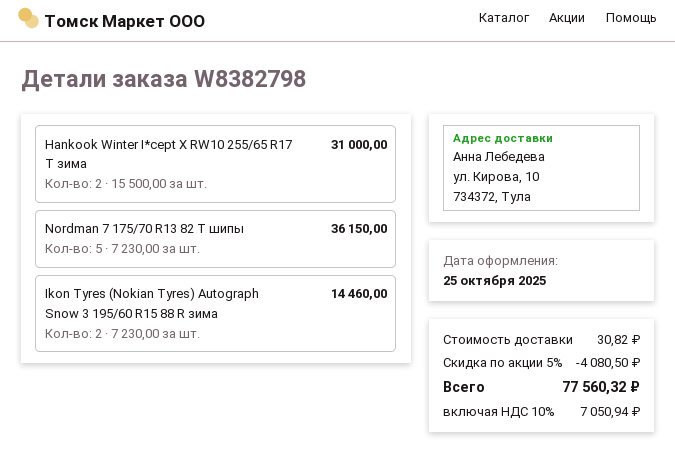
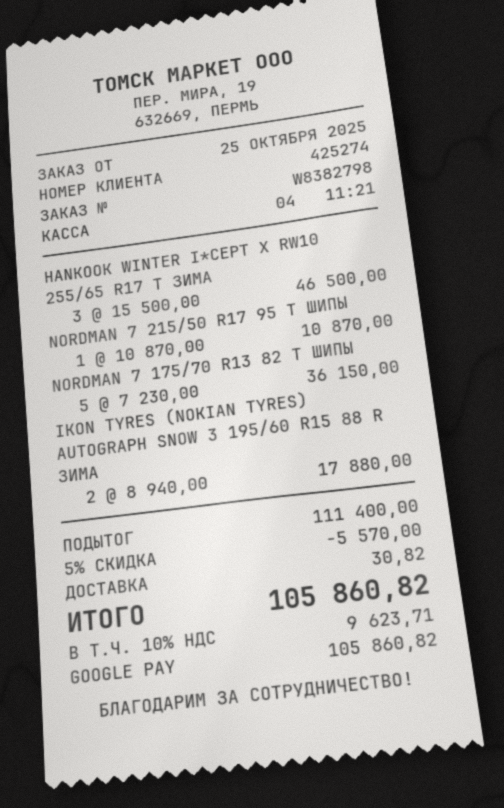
Hankook Winter I*cept X RW10 255/65 R17 T зима: 2 x 15500.00 = 31000.00 -> 3 x 15500.00 = 46500.00
Ikon Tyres (Nokian Tyres) Autograph Snow 3 195/60 R15 88 R зима: 2 x 7230.00 = 14460.00 -> 2 x 8940.00 = 17880.00
NORDMAN 7 215/50 R17 95 T ШИПЫ: none -> 1 x 10870.00 = 10870.00
discount: 5% = 4080.50 -> 5% = 5570.00
tax: 10% = 7050.94 -> 10% = 9623.71
total: 77560.32 -> 105860.82

